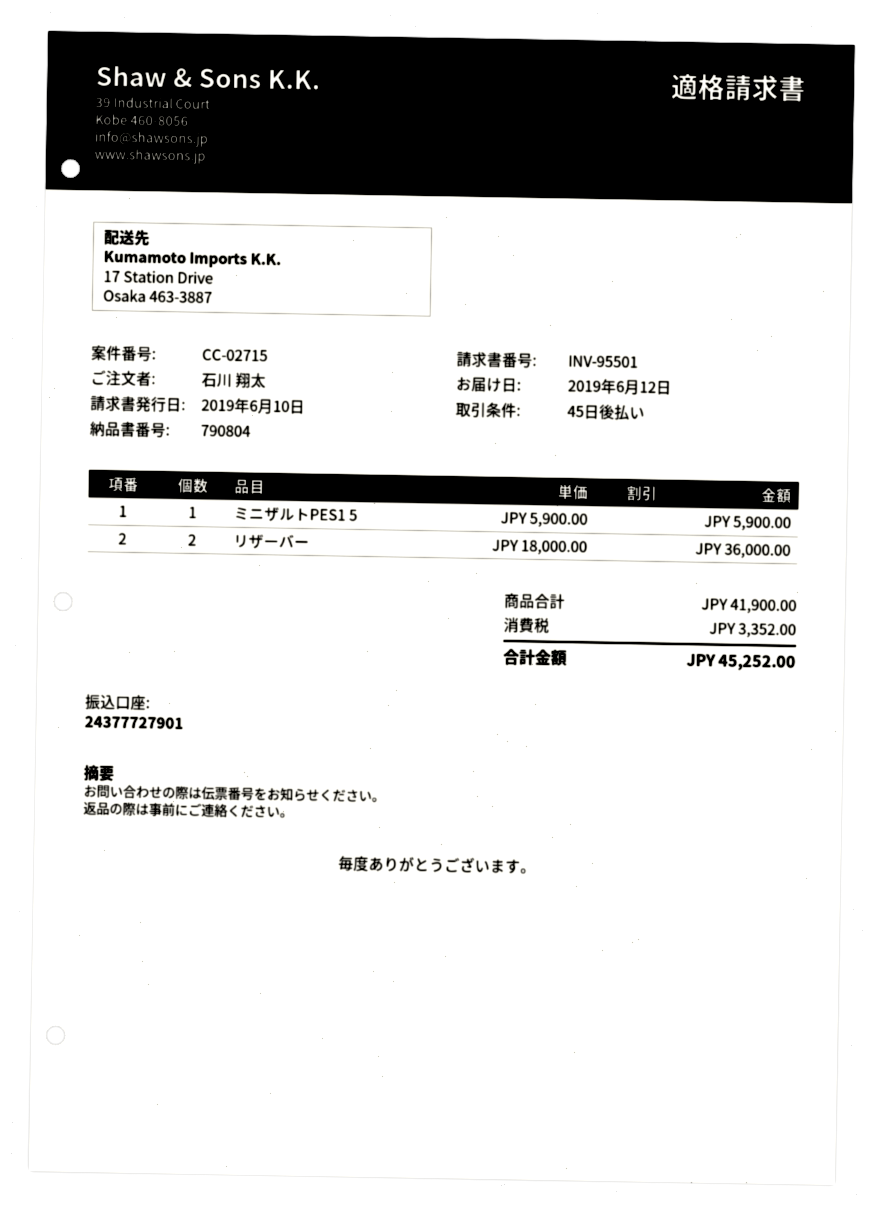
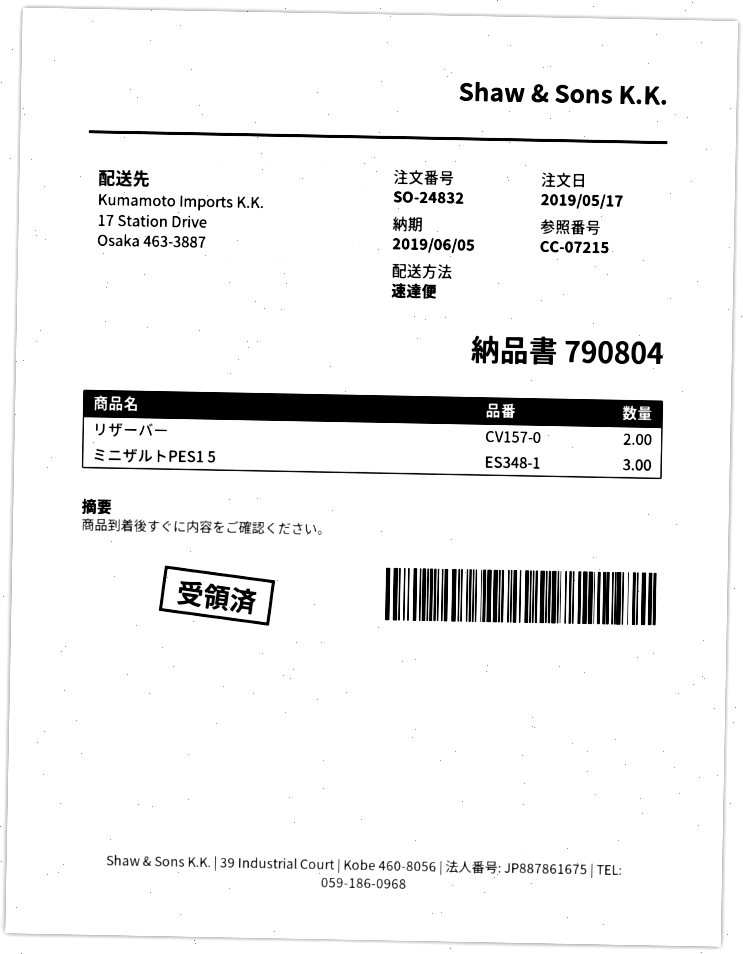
delivery date: 2019-06-12 -> 2019-06-05
reference: CC-02715 -> CC-07215
ミニザルトPES1 5: 1 -> 3

